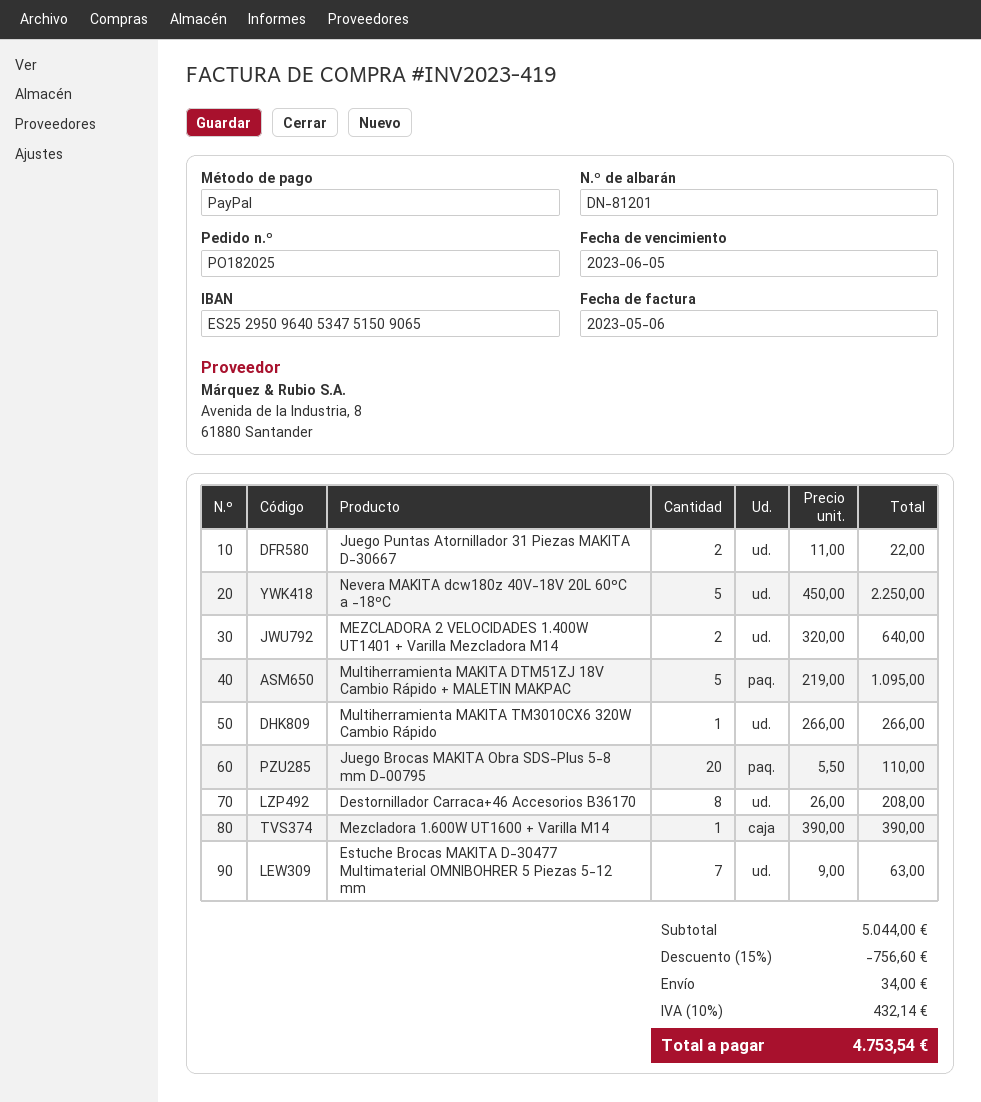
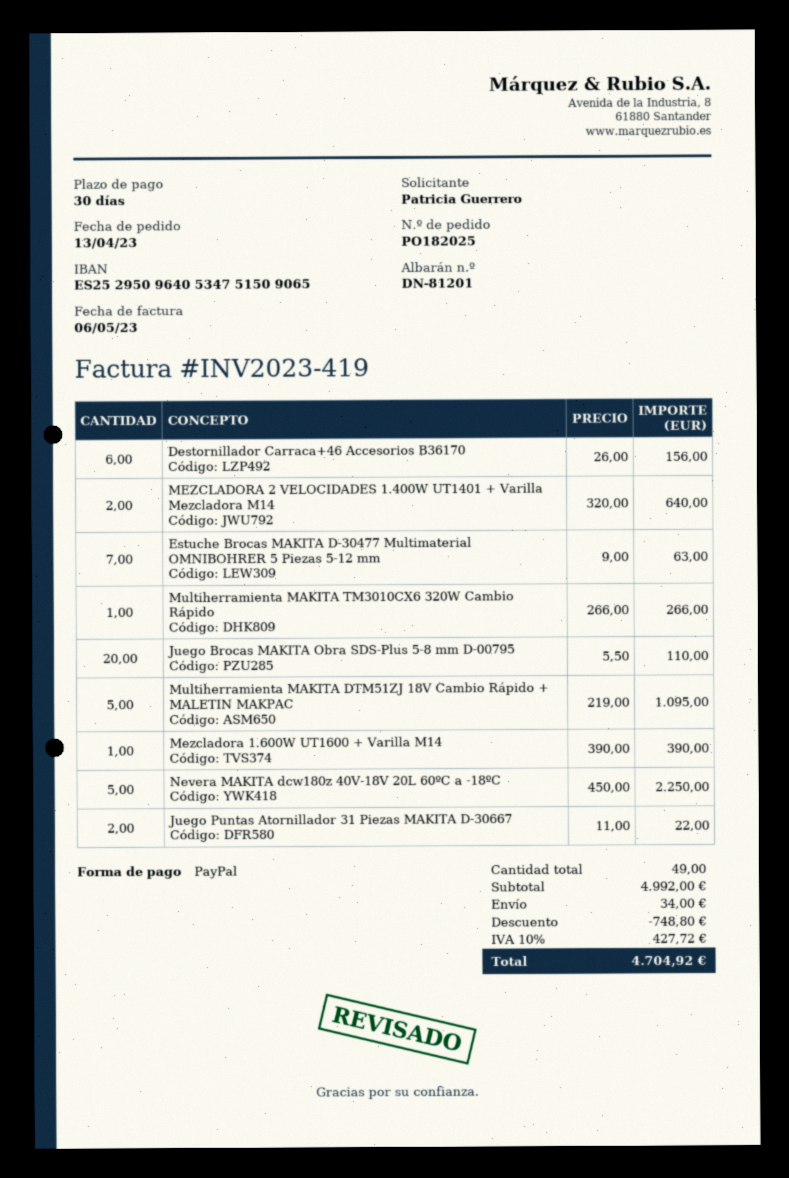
Destornillador Carraca+46 Accesorios B36170: 8 x 26.00 = 208.00 -> 6 x 26.00 = 156.00
subtotal: 5044.00 -> 4992.00
discount: 756.60 -> 748.80
tax: 10% = 432.14 -> 10% = 427.72
total: 4753.54 -> 4704.92

